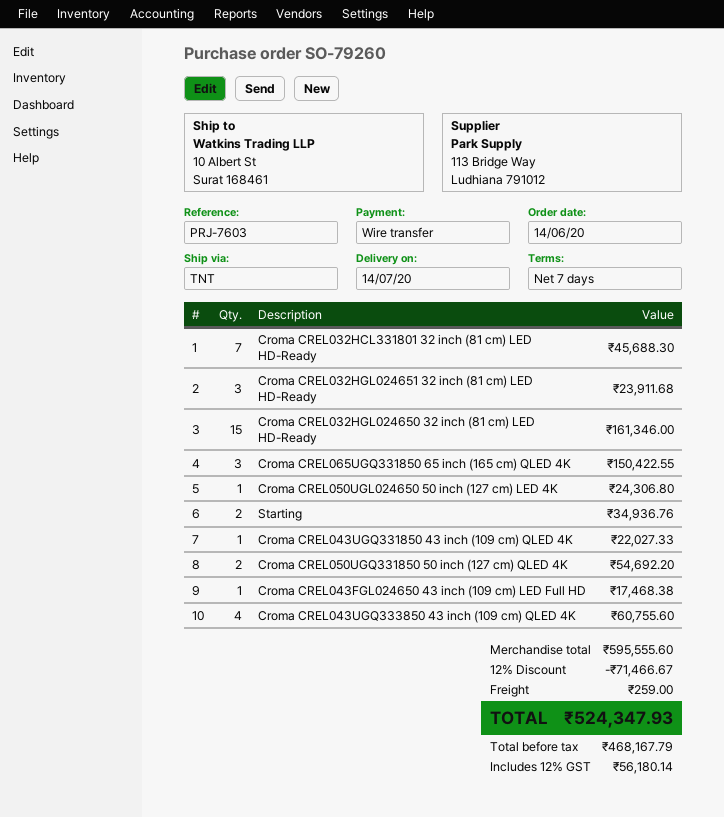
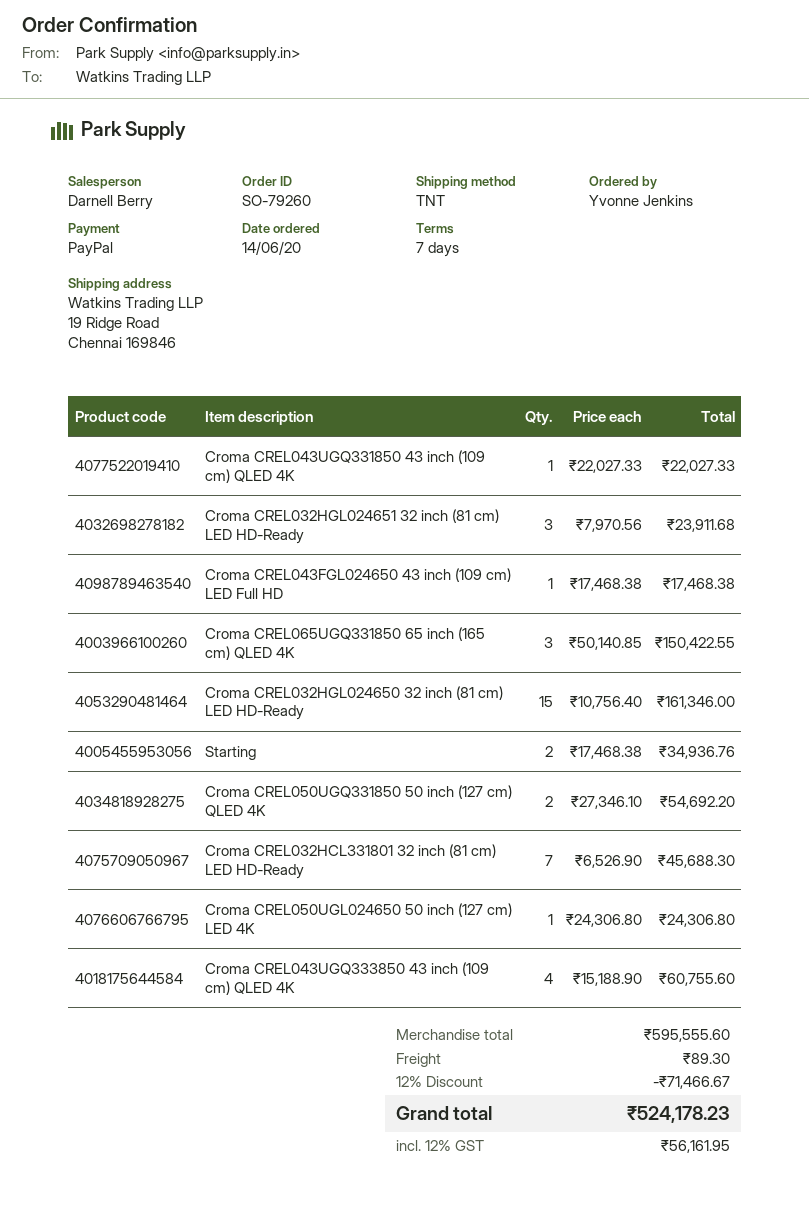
payment method: bank transfer -> PayPal
ship to: 10 Albert St, Surat 168461 -> 19 Ridge Road, Chennai 169846
shipping: 259.00 -> 89.30
tax: 12% = 56180.14 -> 12% = 56161.95
total: 524347.93 -> 524178.23

